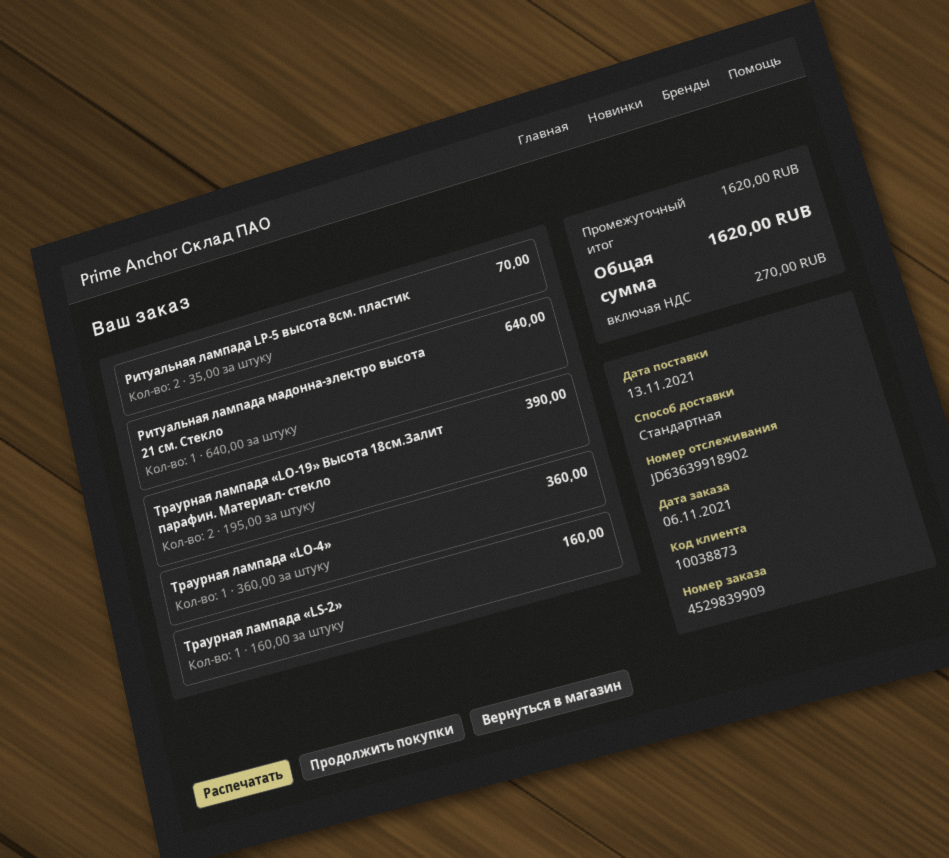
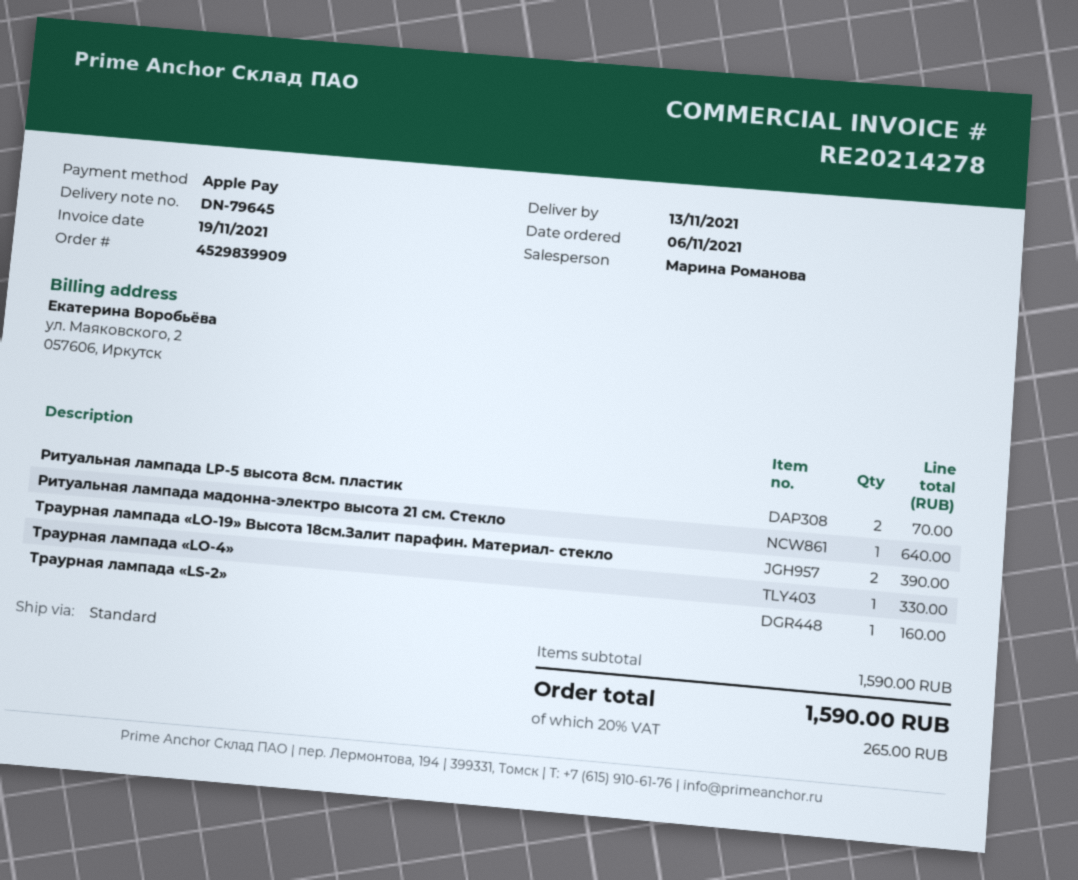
Траурная лампада «LO-4»: 1 for 360.00 -> 1 for 330.00
subtotal: 1620.00 -> 1590.00
tax: 270.00 -> 265.00
total: 1620.00 -> 1590.00

